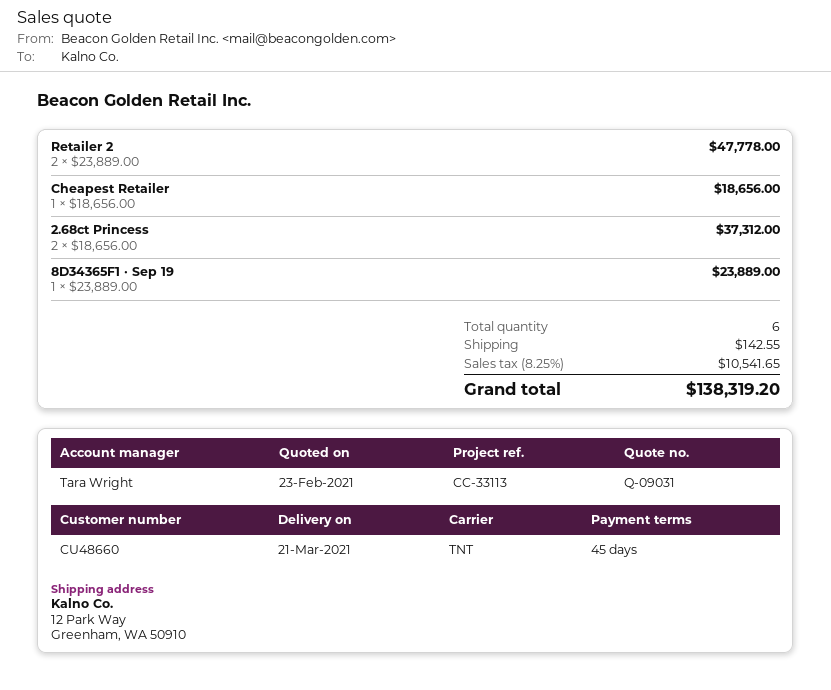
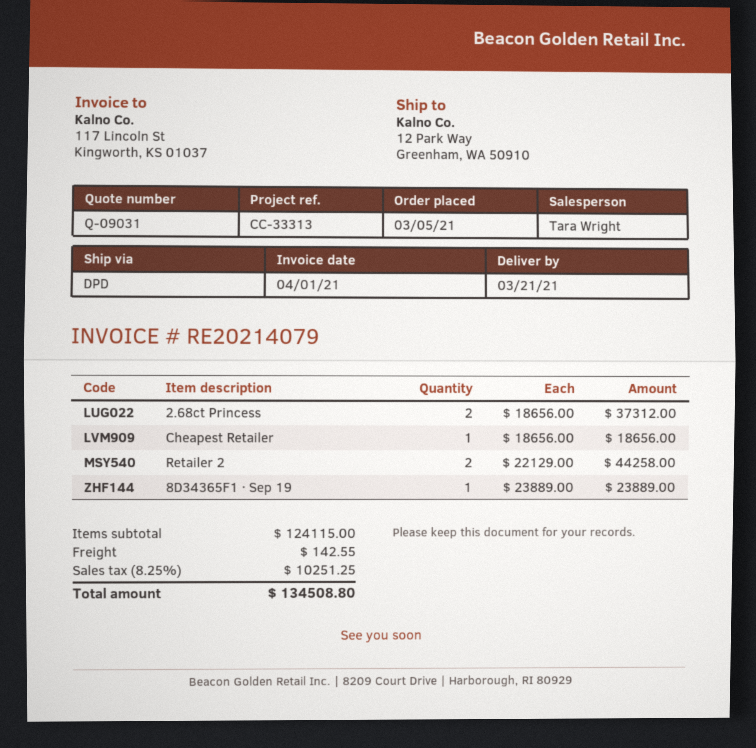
reference: CC-33113 -> CC-33313
shipping method: TNT -> DPD
Retailer 2: 2 x 23889.00 = 47778.00 -> 2 x 22129.00 = 44258.00
tax: 8.25% = 10541.65 -> 8.25% = 10251.25
total: 138319.20 -> 134508.80

